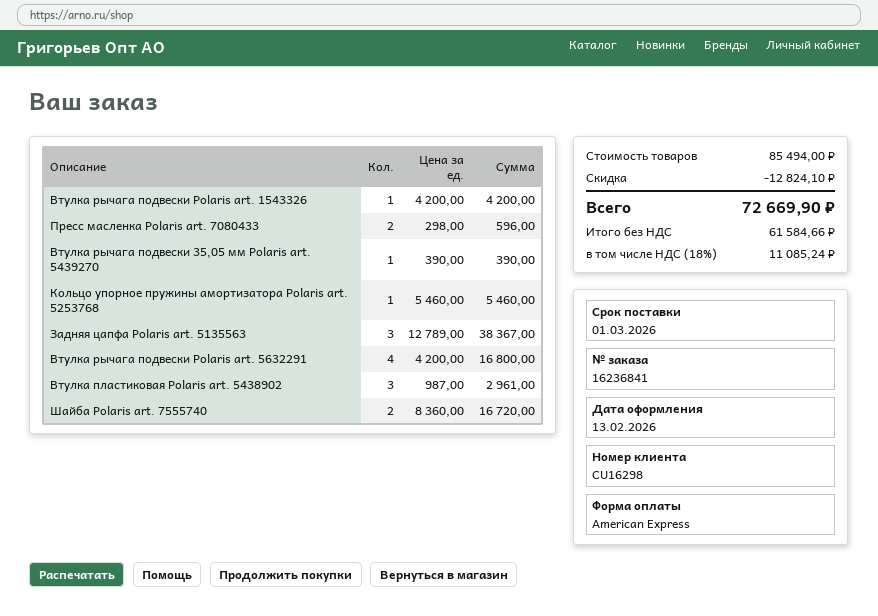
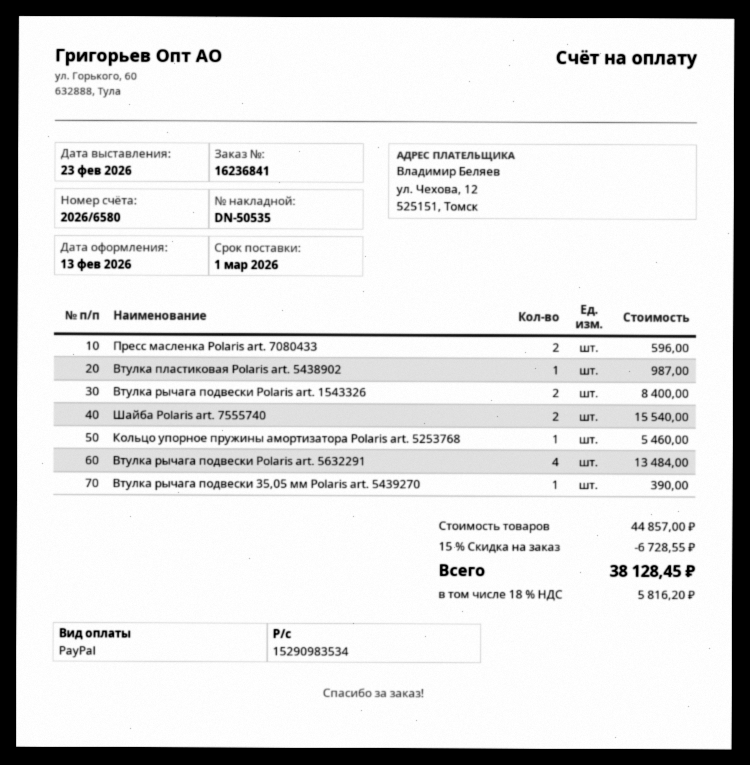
payment method: American Express -> PayPal
Втулка рычага подвески Polaris art. 1543326: 1 for 4200.00 -> 2 for 8400.00
Задняя цапфа Polaris art. 5135563: 3 for 38367.00 -> none
Втулка рычага подвески Polaris art. 5632291: 4 for 16800.00 -> 4 for 13484.00
Втулка пластиковая Polaris art. 5438902: 3 for 2961.00 -> 1 for 987.00
Шайба Polaris art. 7555740: 2 for 16720.00 -> 2 for 15540.00
subtotal: 85494.00 -> 44857.00
discount: 12824.10 -> 6728.55
tax: 18% = 11085.24 -> 18% = 5816.20
total: 72669.90 -> 38128.45

